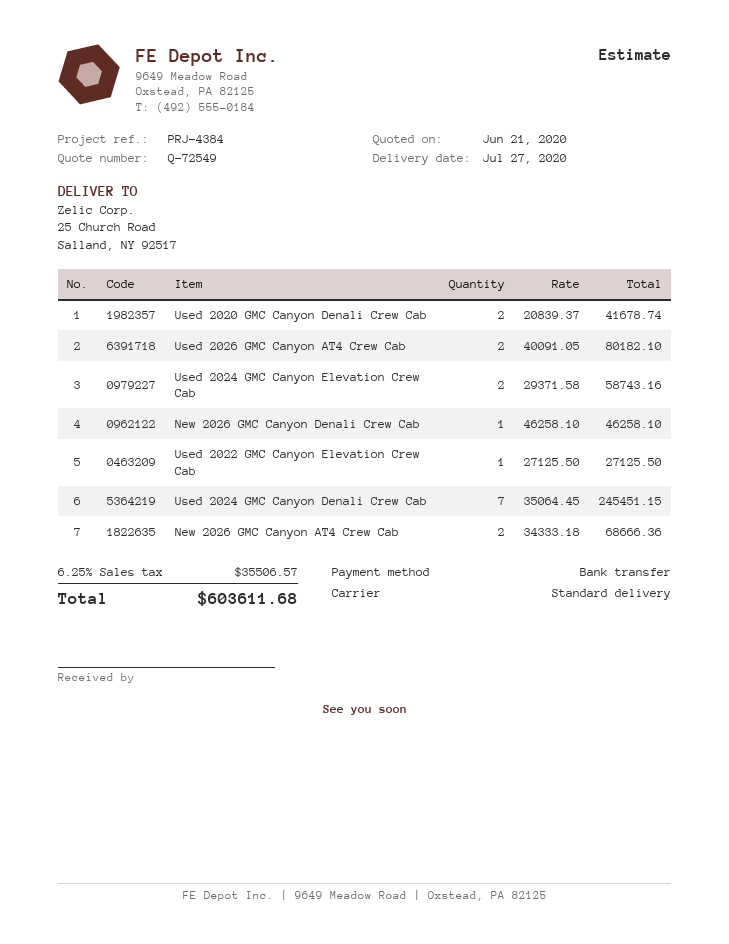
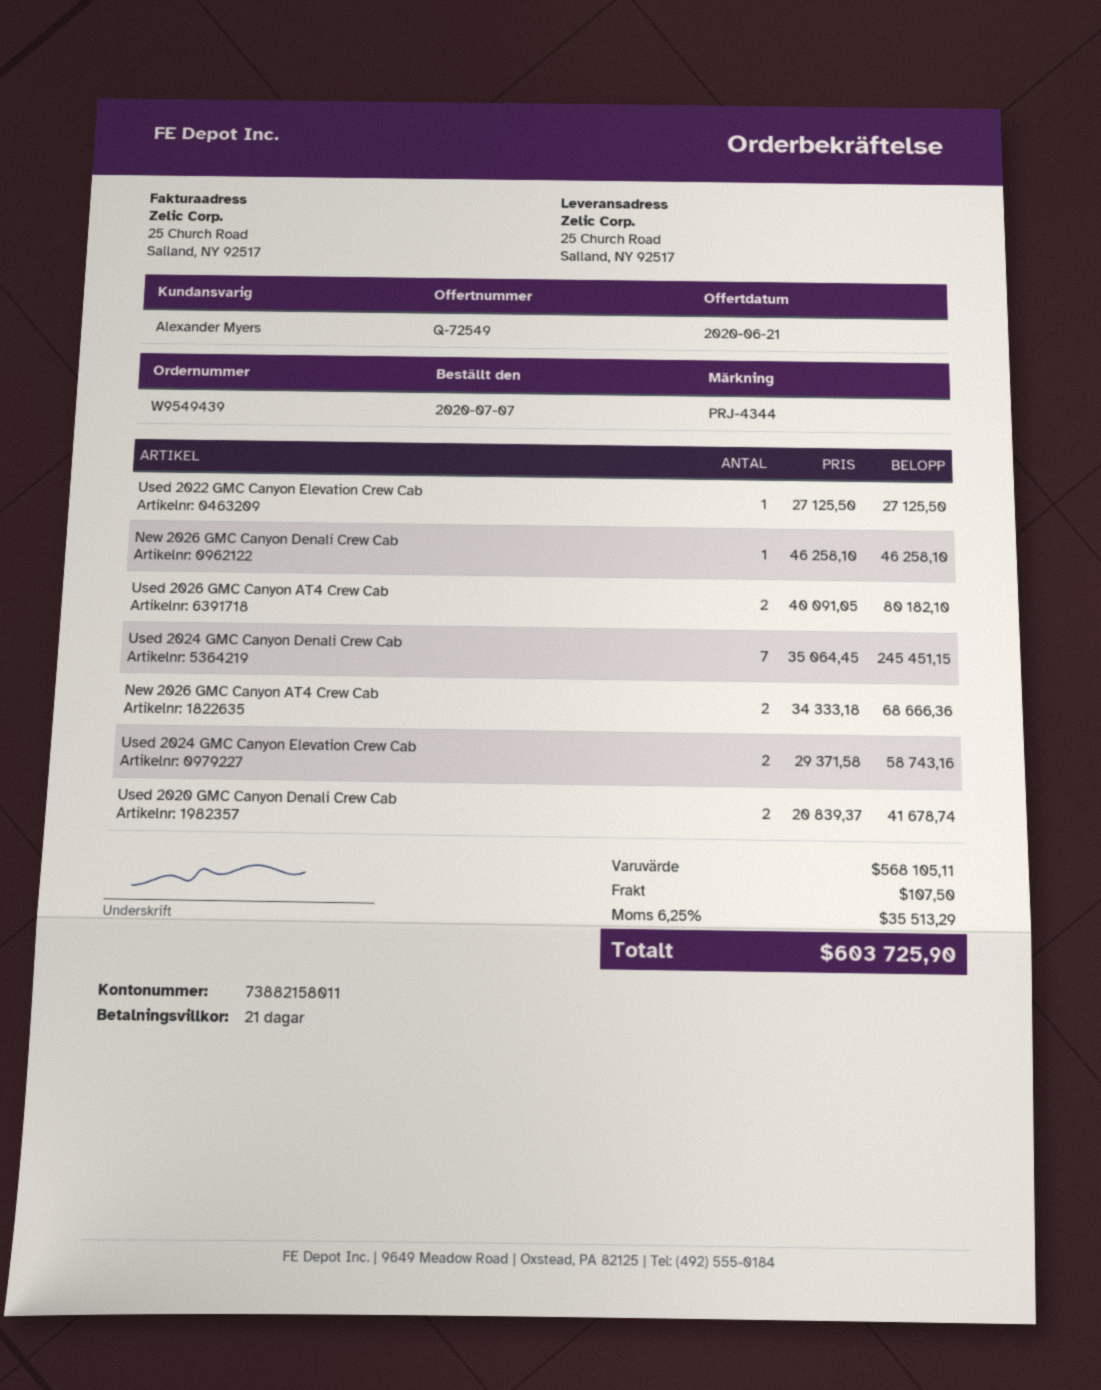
reference: PRJ-4384 -> PRJ-4344
shipping: none -> 107.50
tax: 6.25% = 35506.57 -> 6.25% = 35513.29
total: 603611.68 -> 603725.90

